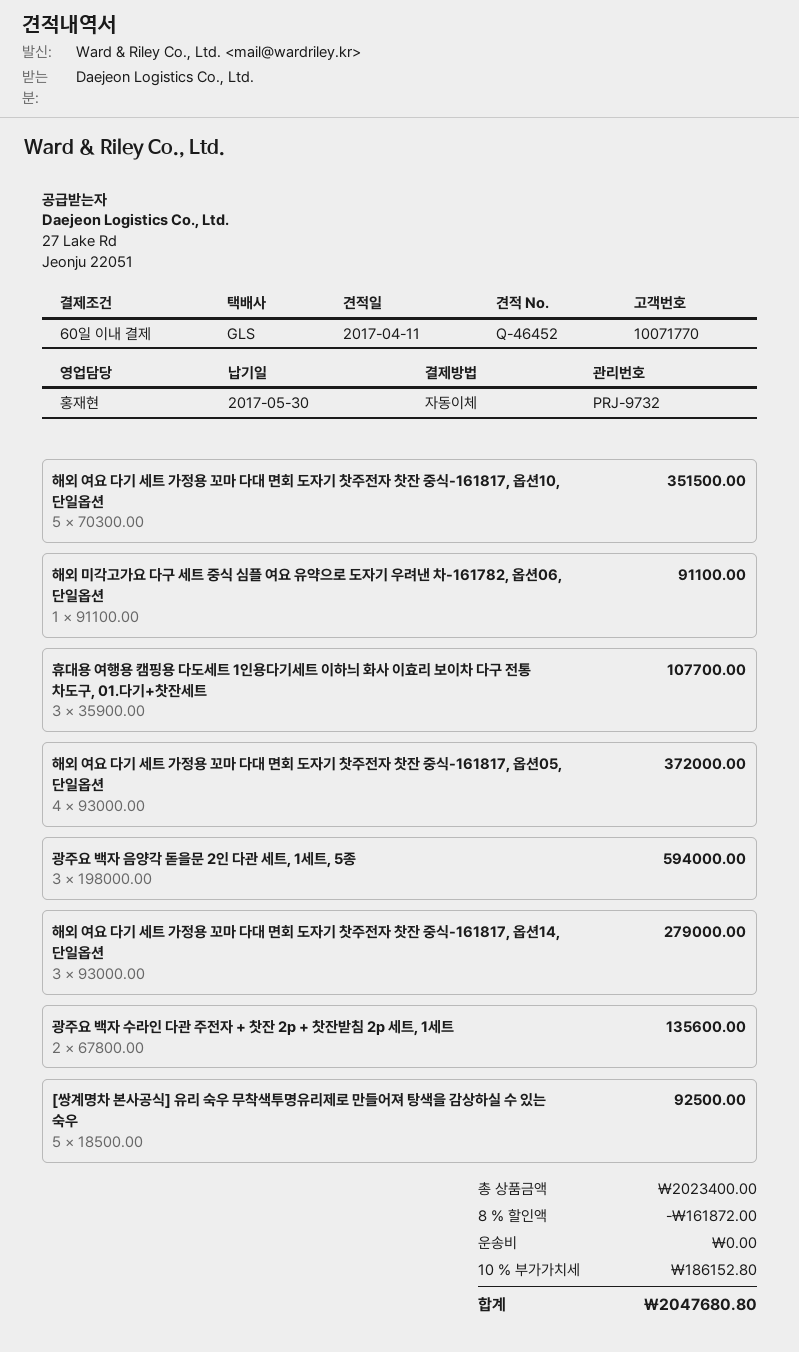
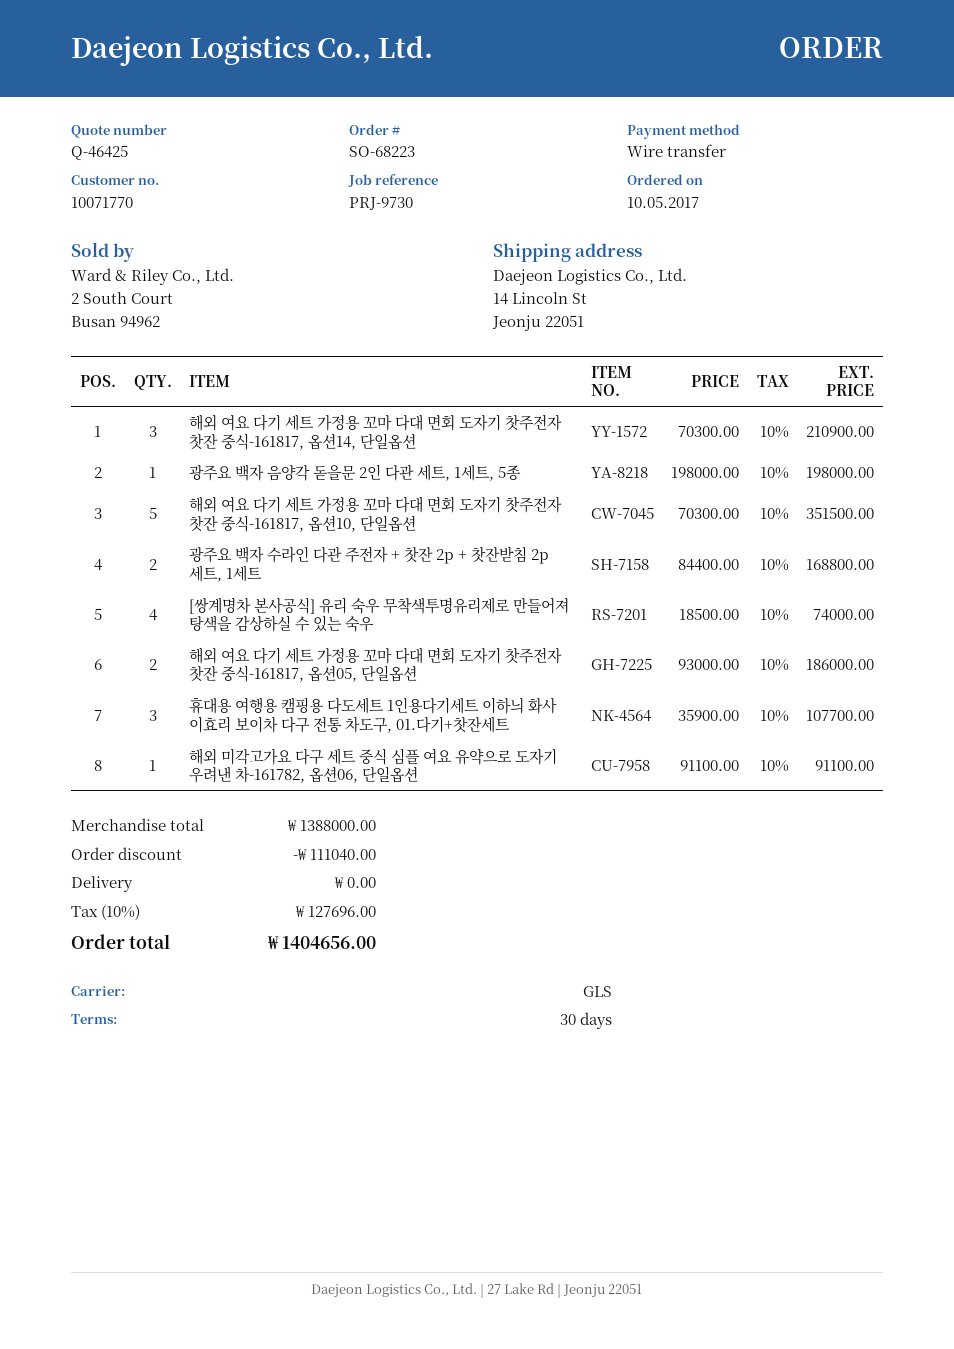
quote number: Q-46452 -> Q-46425
payment terms: 60 days -> 30 days
reference: PRJ-9732 -> PRJ-9730
payment method: direct debit -> bank transfer
해외 여요 다기 세트 가정용 꼬마 다대 면회 도자기 찻주전자 찻잔 중식-161817, 옵션05, 단일옵션: 4 x 93000.00 = 372000.00 -> 2 x 93000.00 = 186000.00
광주요 백자 음양각 돋을문 2인 다관 세트, 1세트, 5종: 3 x 198000.00 = 594000.00 -> 1 x 198000.00 = 198000.00
해외 여요 다기 세트 가정용 꼬마 다대 면회 도자기 찻주전자 찻잔 중식-161817, 옵션14, 단일옵션: 3 x 93000.00 = 279000.00 -> 3 x 70300.00 = 210900.00
광주요 백자 수라인 다관 주전자 + 찻잔 2p + 찻잔받침 2p 세트, 1세트: 2 x 67800.00 = 135600.00 -> 2 x 84400.00 = 168800.00
[쌍계명차 본사공식] 유리 숙우 무착색투명유리제로 만들어져 탕색을 감상하실 수 있는 숙우: 5 x 18500.00 = 92500.00 -> 4 x 18500.00 = 74000.00
subtotal: 2023400.00 -> 1388000.00
discount: 161872.00 -> 111040.00
tax: 10% = 186152.80 -> 10% = 127696.00
total: 2047680.80 -> 1404656.00

